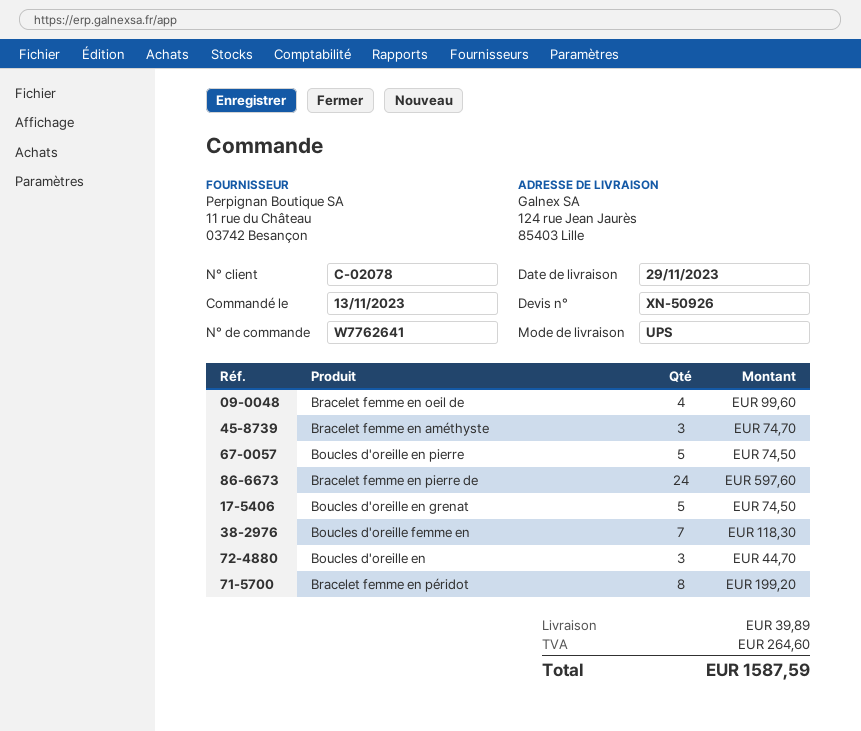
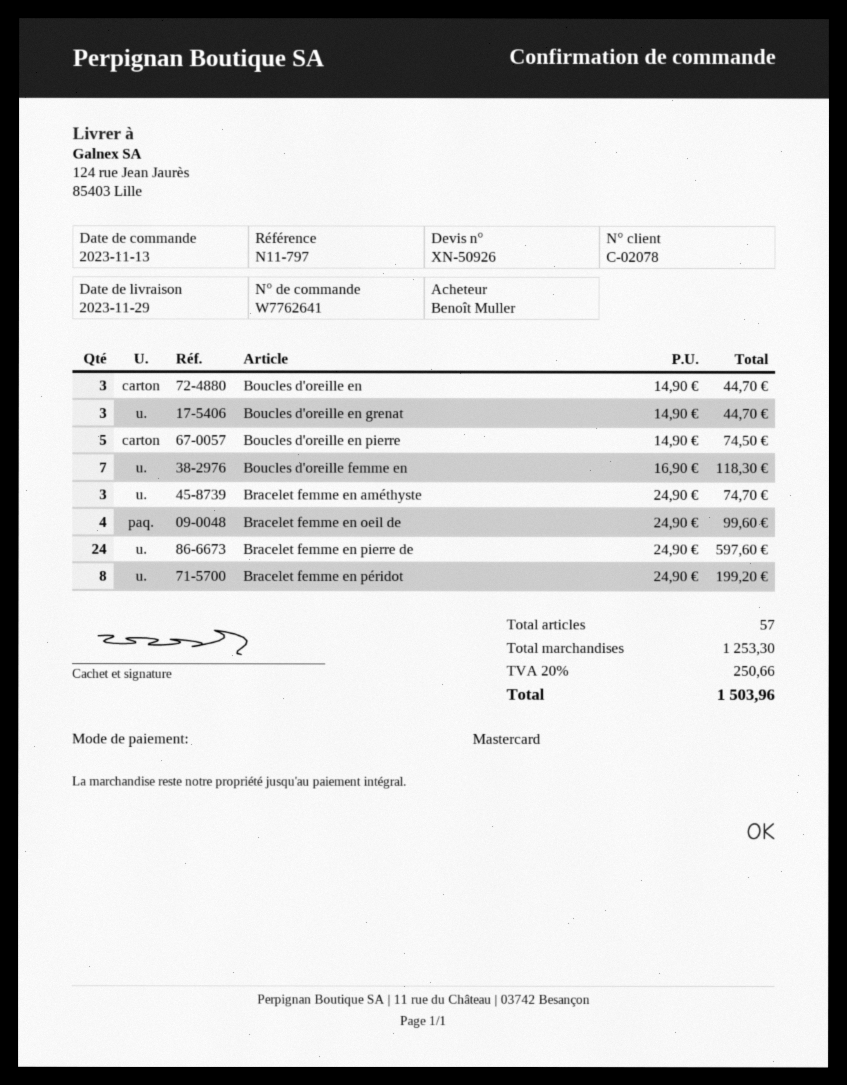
Boucles d'oreille en grenat: 5 for 74.50 -> 3 for 44.70
shipping: 39.89 -> none
tax: 264.60 -> 250.66
total: 1587.59 -> 1503.96

